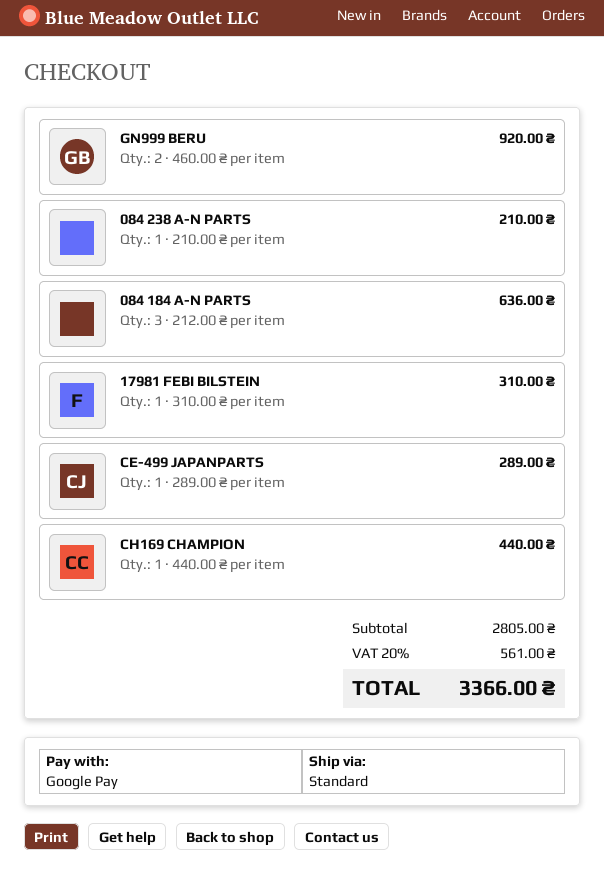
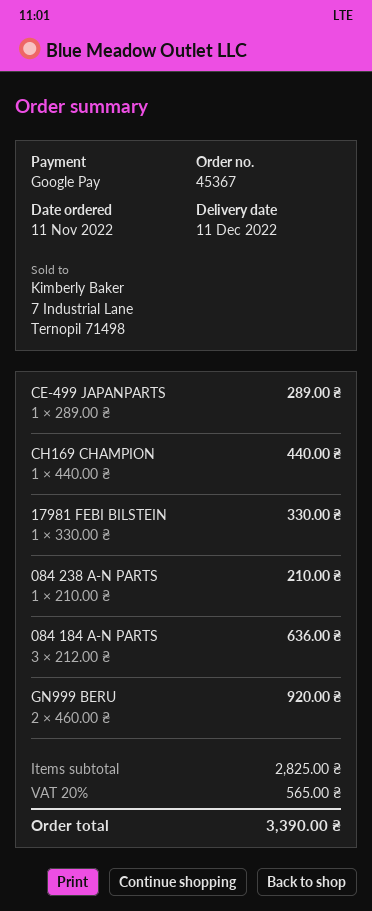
17981 FEBI BILSTEIN: 1 x 310.00 = 310.00 -> 1 x 330.00 = 330.00
subtotal: 2805.00 -> 2825.00
tax: 20% = 561.00 -> 20% = 565.00
total: 3366.00 -> 3390.00

